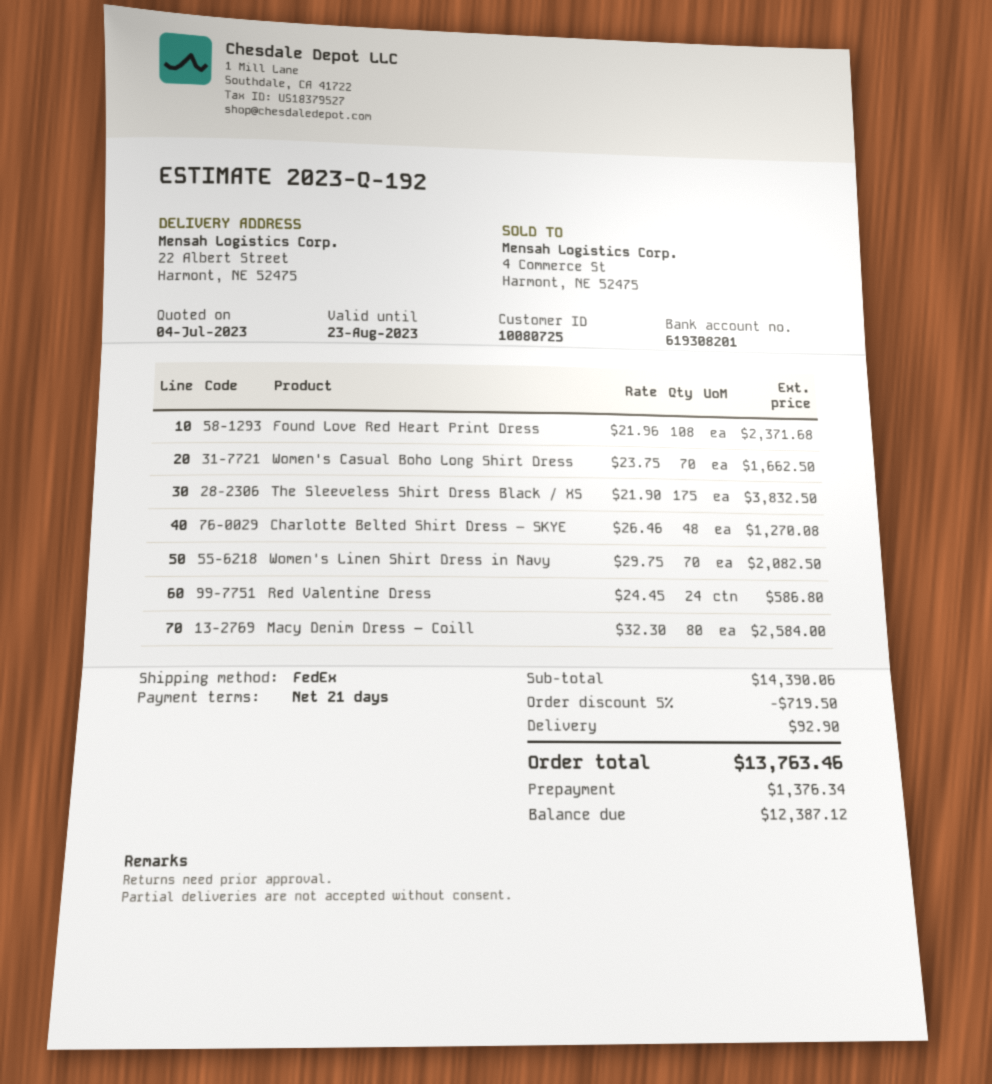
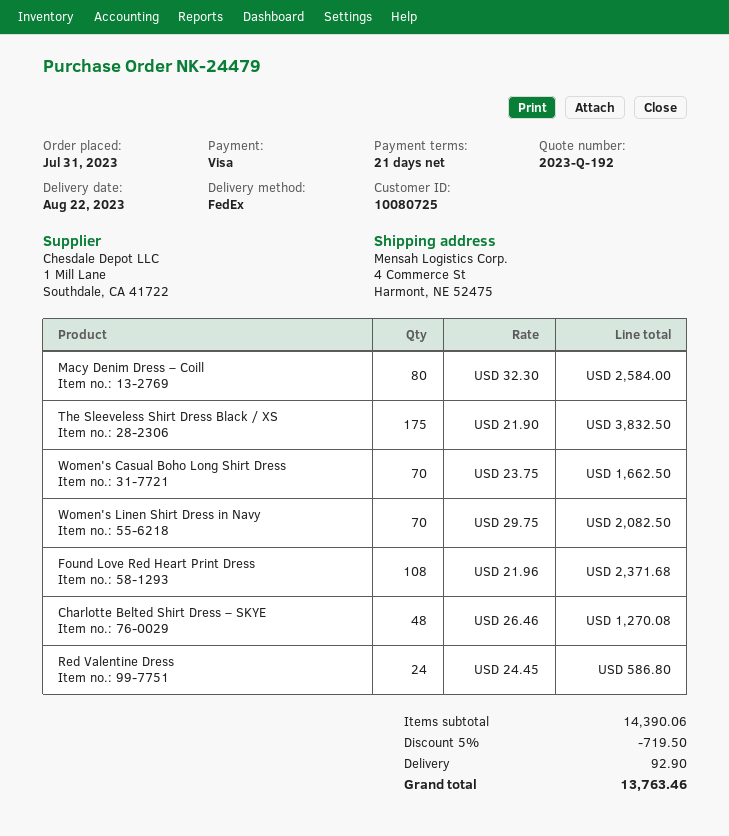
ship to: 22 Albert Street, Harmont, NE 52475 -> 4 Commerce St, Harmont, NE 52475

